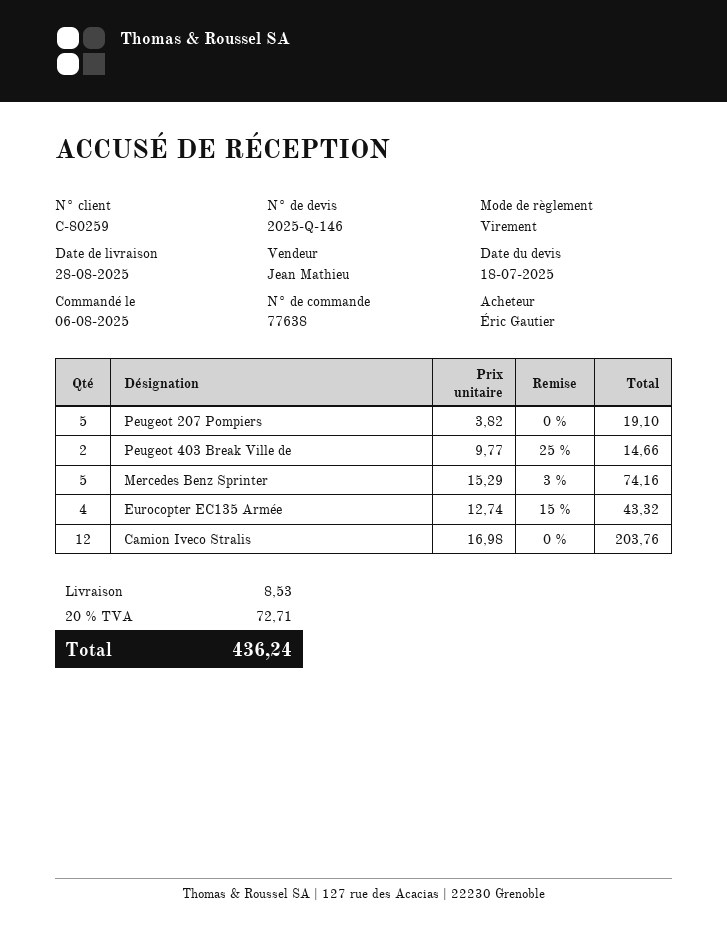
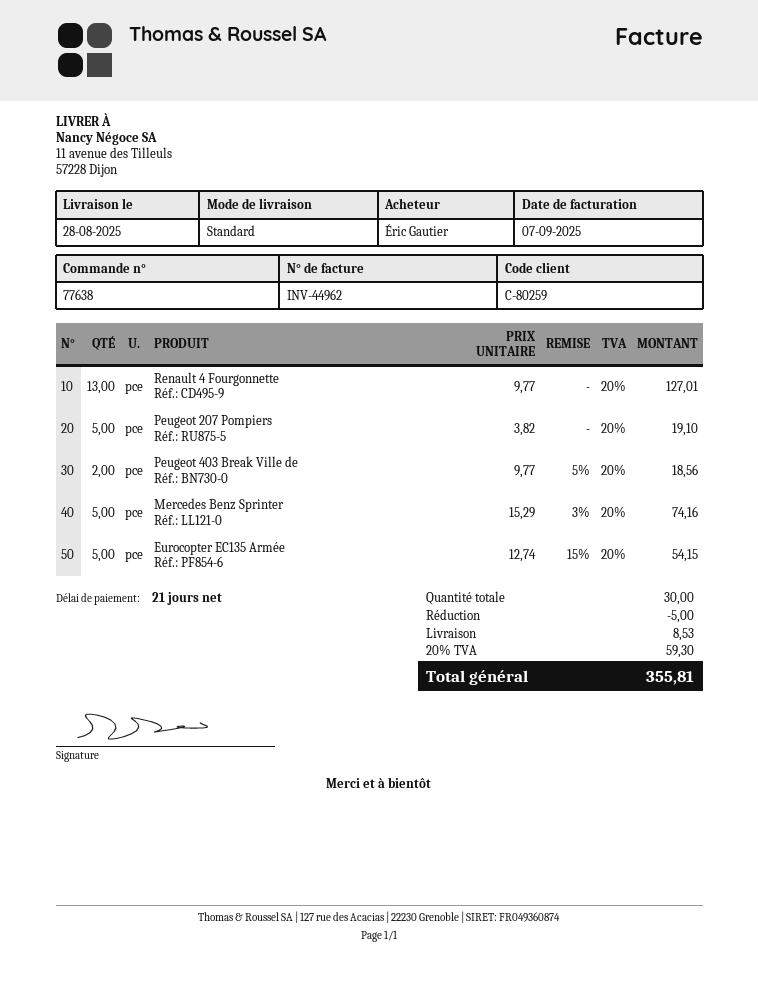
Peugeot 403 Break Ville de: 2 x 9.77 - 25% = 14.66 -> 2 x 9.77 - 5% = 18.56
Eurocopter EC135 Armée: 4 x 12.74 - 15% = 43.32 -> 5 x 12.74 - 15% = 54.15
Camion Iveco Stralis: 12 x 16.98 = 203.76 -> none
Renault 4 Fourgonnette: none -> 13 x 9.77 = 127.01
discount: none -> 5.00
tax: 20% = 72.71 -> 20% = 59.30
total: 436.24 -> 355.81

